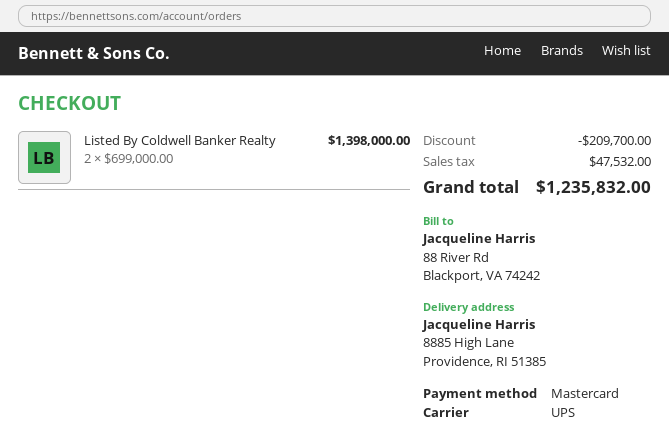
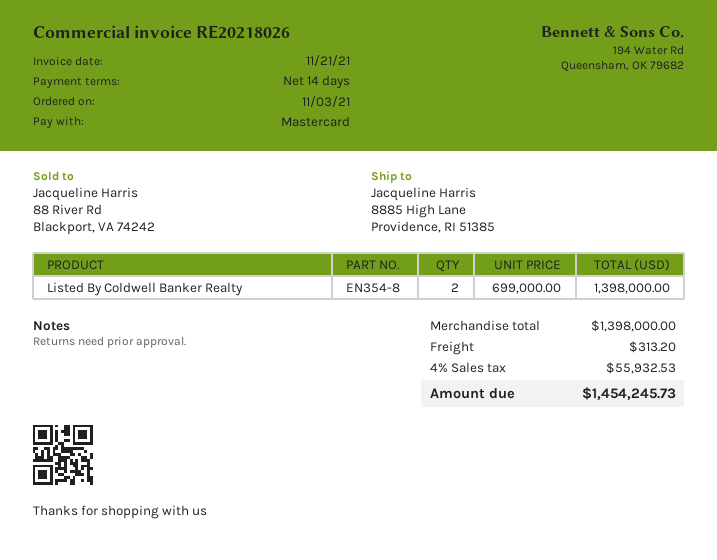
discount: 209700.00 -> none
shipping: none -> 313.20
tax: 47532.00 -> 55932.53
total: 1235832.00 -> 1454245.73

